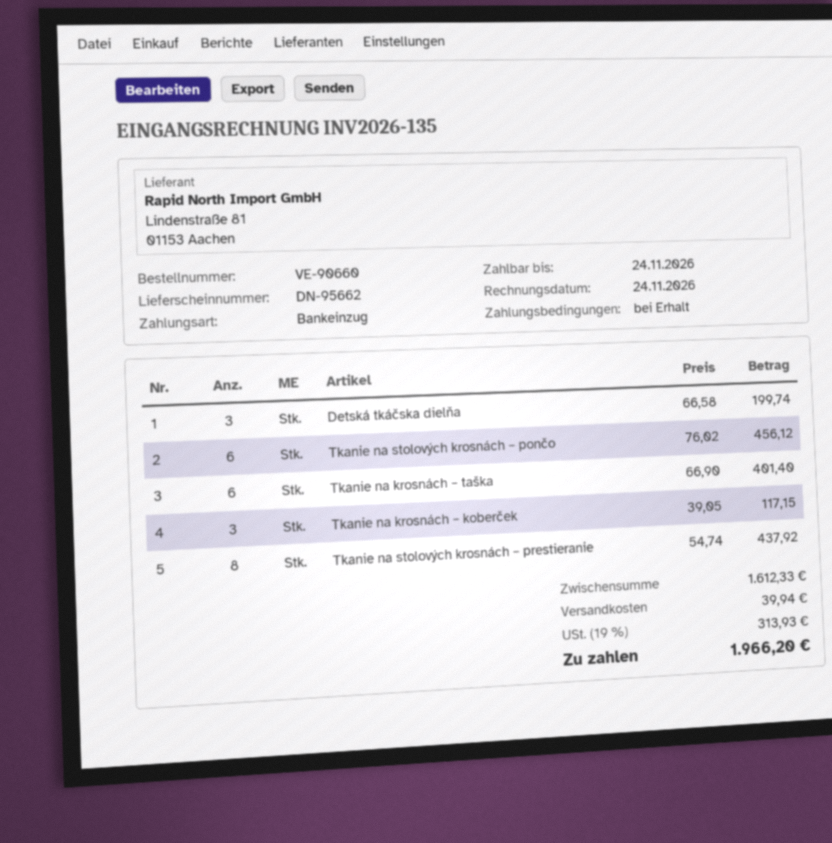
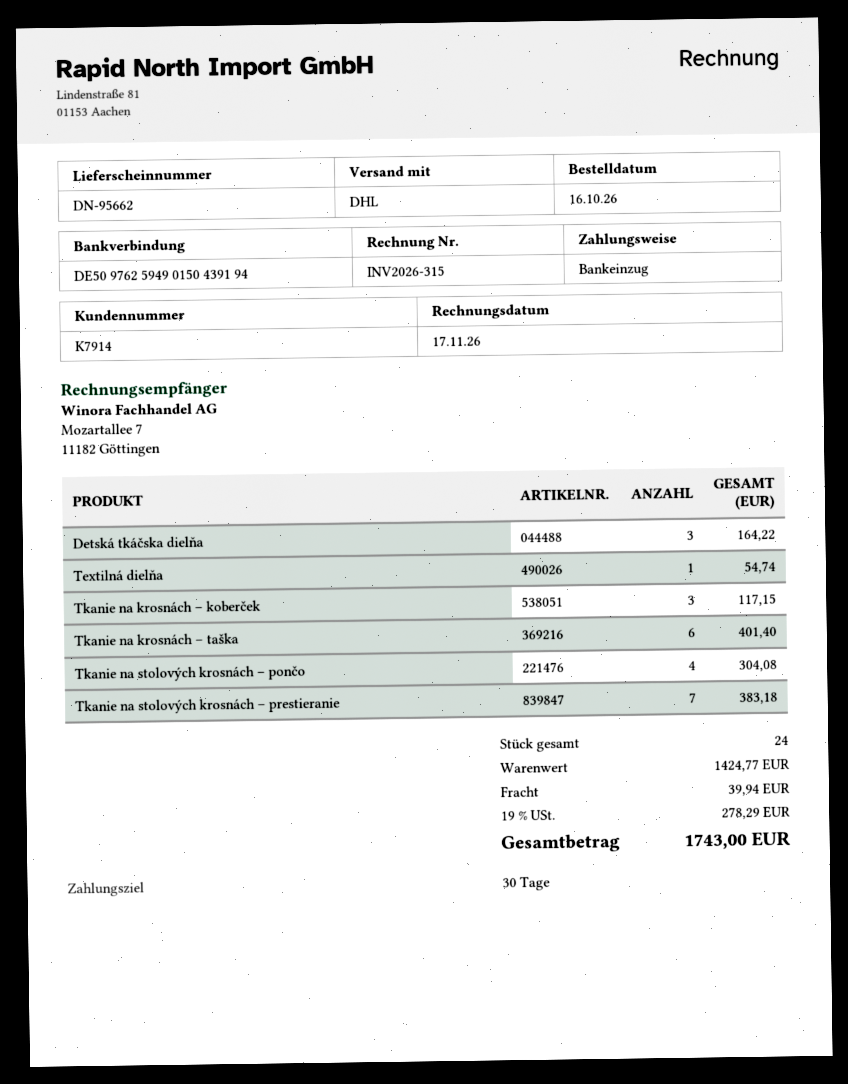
invoice number: INV2026-135 -> INV2026-315
invoice date: 2026-11-24 -> 2026-11-17
payment terms: on receipt -> 30 days
Detská tkáčska dielňa: 3 for 199.74 -> 3 for 164.22
Tkanie na stolových krosnách – pončo: 6 for 456.12 -> 4 for 304.08
Tkanie na stolových krosnách – prestieranie: 8 for 437.92 -> 7 for 383.18
Textilná dielňa: none -> 1 for 54.74
subtotal: 1612.33 -> 1424.77
tax: 19% = 313.93 -> 19% = 278.29
total: 1966.20 -> 1743.00

